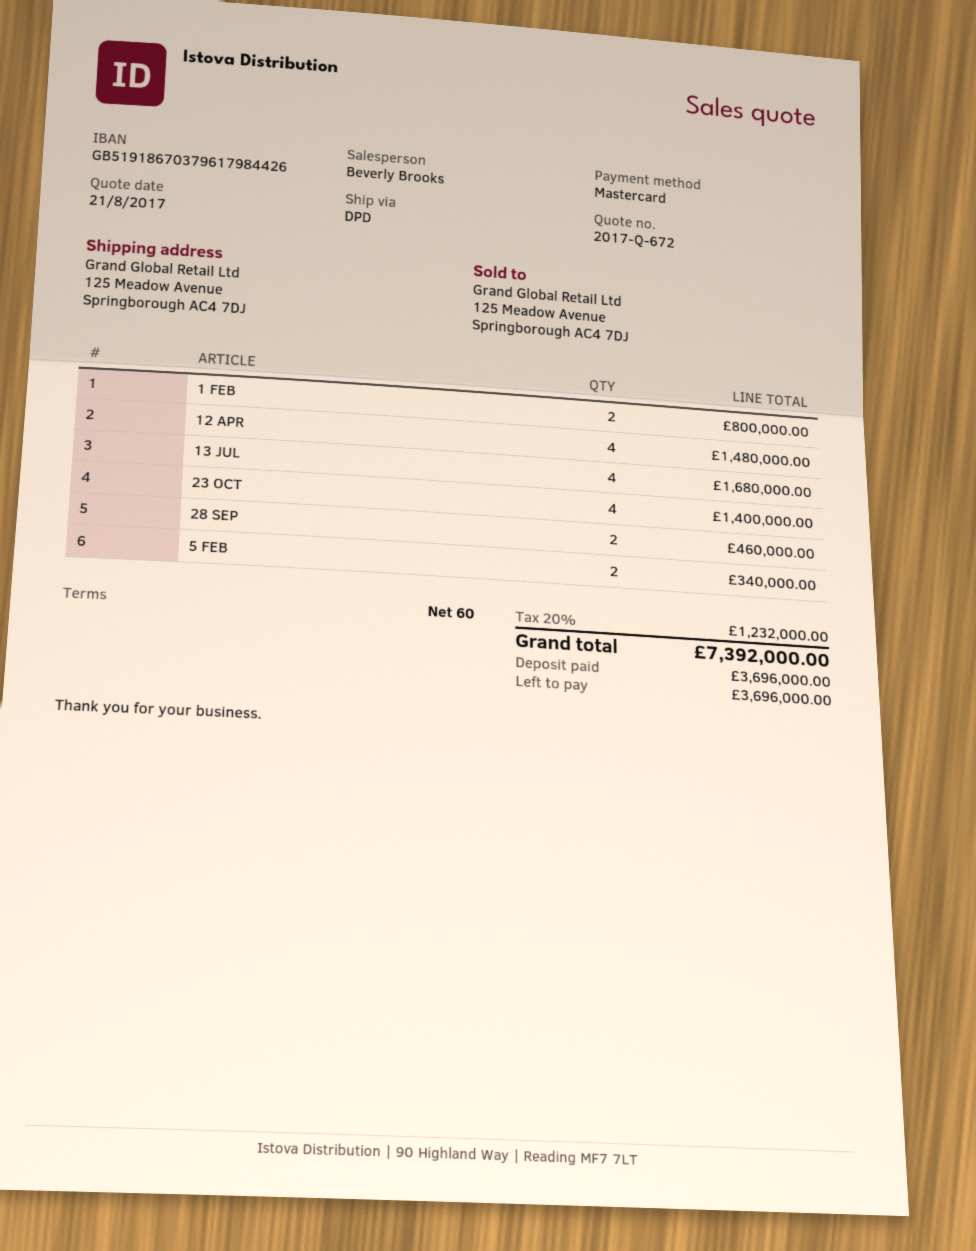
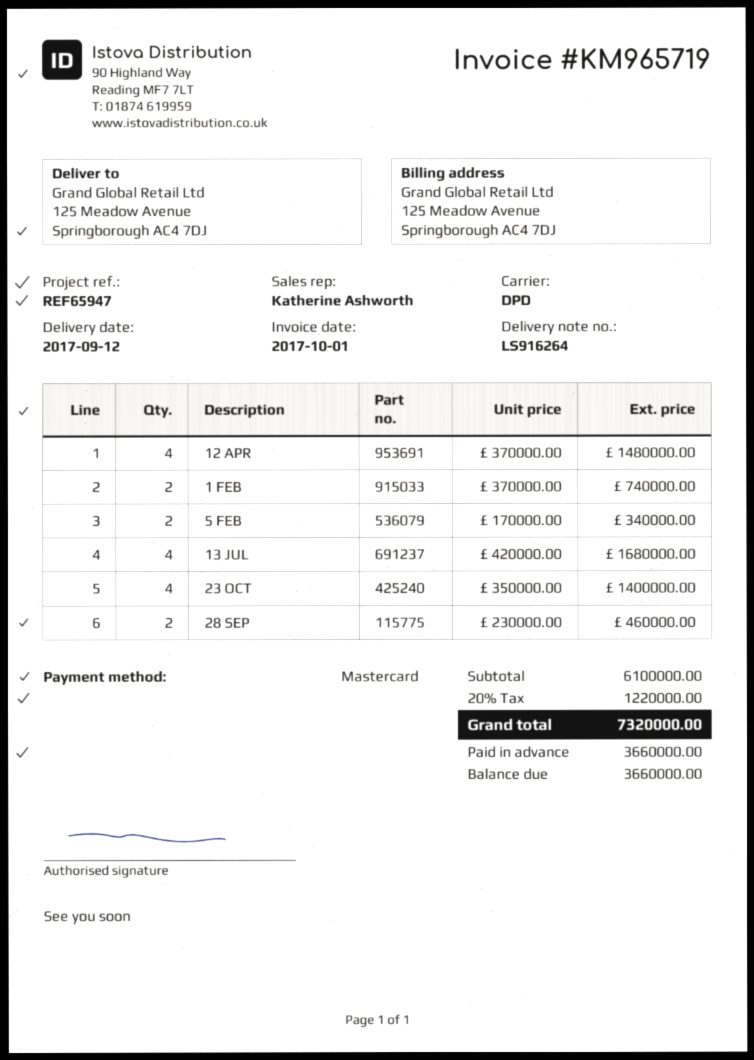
sales rep: Beverly Brooks -> Katherine Ashworth
1 FEB: 2 for 800000.00 -> 2 for 740000.00
tax: 20% = 1232000.00 -> 20% = 1220000.00
total: 7392000.00 -> 7320000.00
deposit: 3696000.00 -> 3660000.00
balance: 3696000.00 -> 3660000.00

